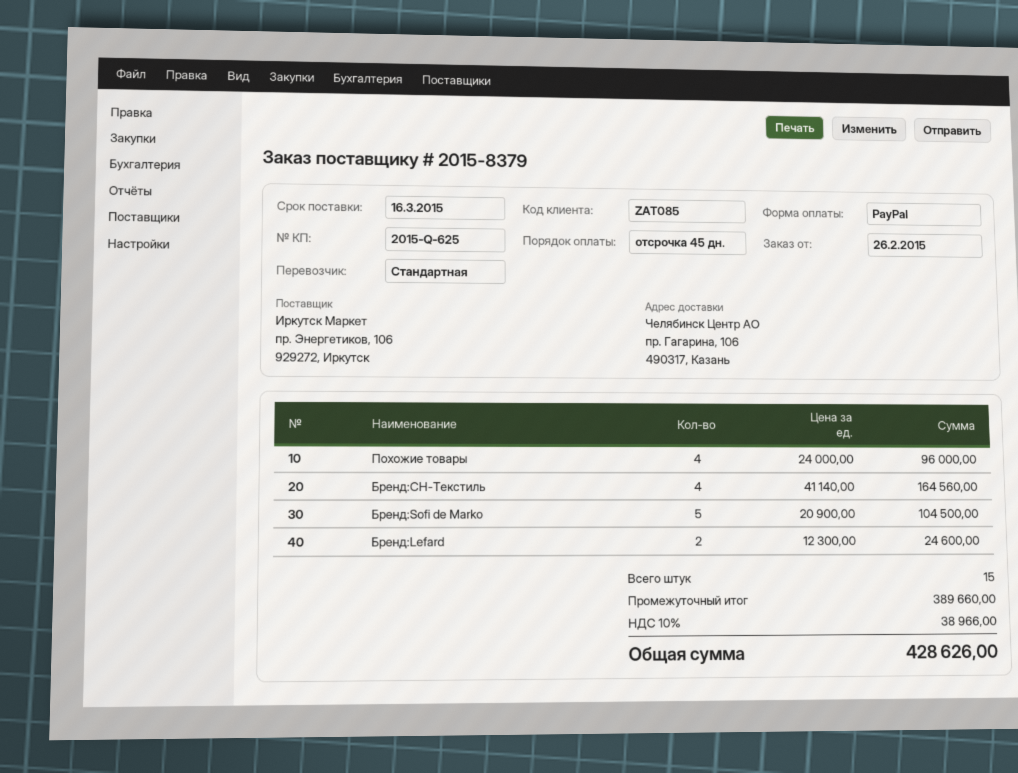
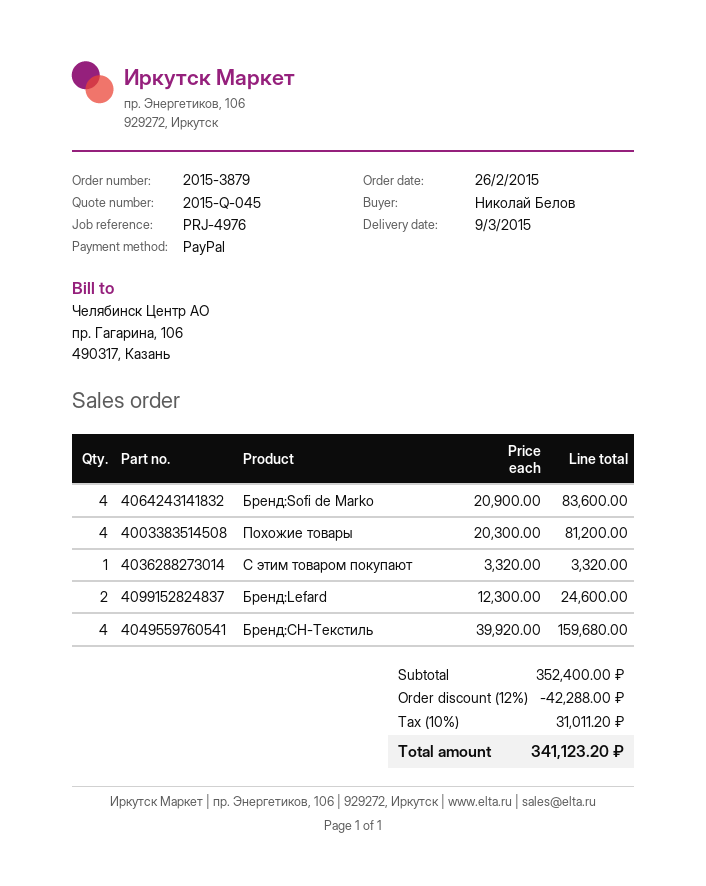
quote number: 2015-Q-625 -> 2015-Q-045
order number: 2015-8379 -> 2015-3879
delivery date: 2015-03-16 -> 2015-03-09
Похожие товары: 4 x 24000.00 = 96000.00 -> 4 x 20300.00 = 81200.00
Бренд:СН-Текстиль: 4 x 41140.00 = 164560.00 -> 4 x 39920.00 = 159680.00
Бренд:Sofi de Marko: 5 x 20900.00 = 104500.00 -> 4 x 20900.00 = 83600.00
С этим товаром покупают: none -> 1 x 3320.00 = 3320.00
subtotal: 389660.00 -> 352400.00
discount: none -> 12% = 42288.00
tax: 10% = 38966.00 -> 10% = 31011.20
total: 428626.00 -> 341123.20

